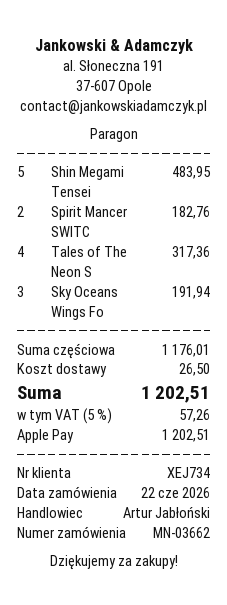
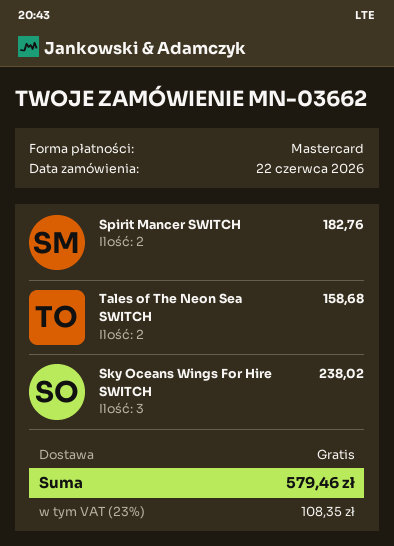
payment method: Apple Pay -> Mastercard
Shin Megami Tensei: 5 for 483.95 -> none
Tales of The Neon S: 4 for 317.36 -> 2 for 158.68
Sky Oceans Wings Fo: 3 for 191.94 -> 3 for 238.02
shipping: 26.50 -> 0.00
tax: 5% = 57.26 -> 23% = 108.35
total: 1202.51 -> 579.46

